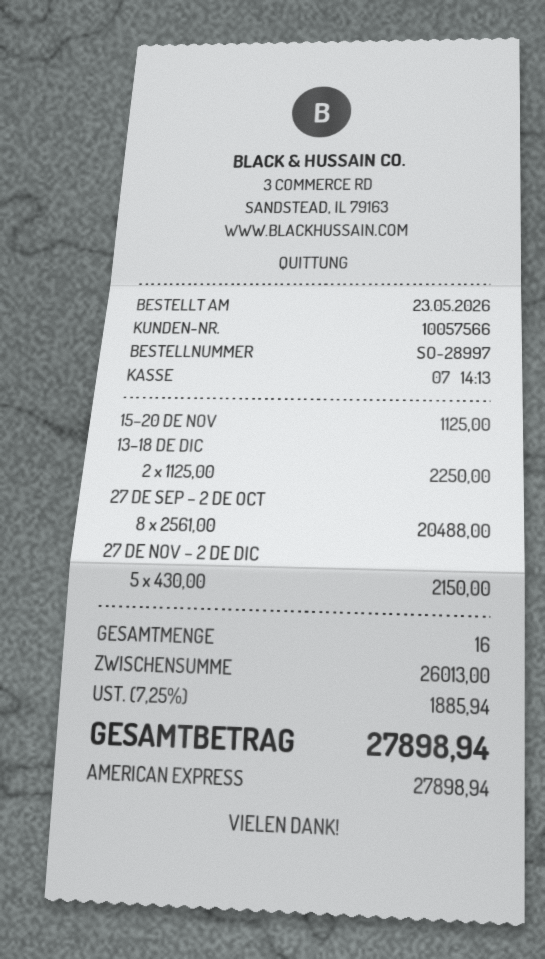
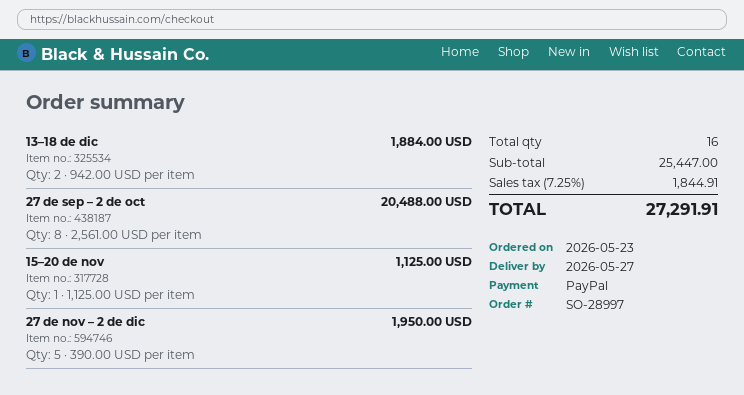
payment method: American Express -> PayPal
13–18 DE DIC: 2 x 1125.00 = 2250.00 -> 2 x 942.00 = 1884.00
27 DE NOV – 2 DE DIC: 5 x 430.00 = 2150.00 -> 5 x 390.00 = 1950.00
subtotal: 26013.00 -> 25447.00
tax: 7.25% = 1885.94 -> 7.25% = 1844.91
total: 27898.94 -> 27291.91

